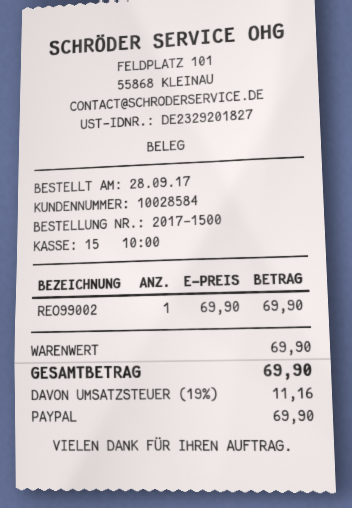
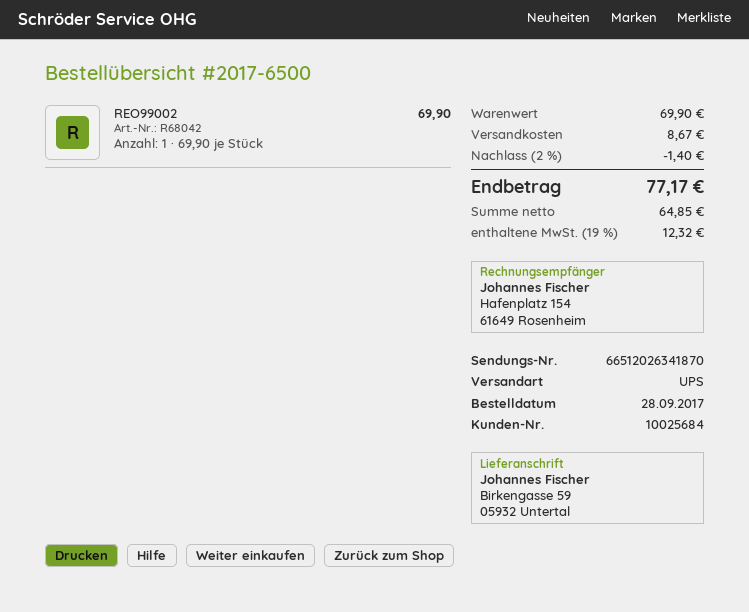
order number: 2017-1500 -> 2017-6500
customer number: 10028584 -> 10025684
discount: none -> 2% = 1.40
shipping: none -> 8.67
tax: 19% = 11.16 -> 19% = 12.32
total: 69.90 -> 77.17

